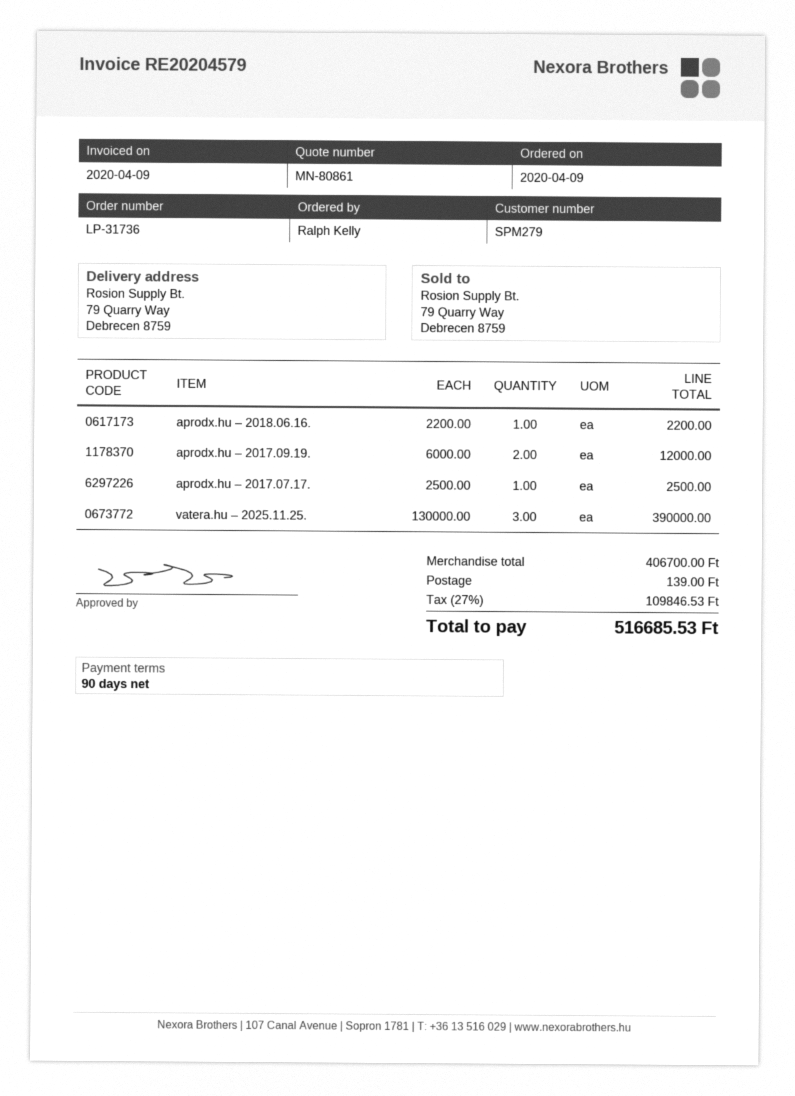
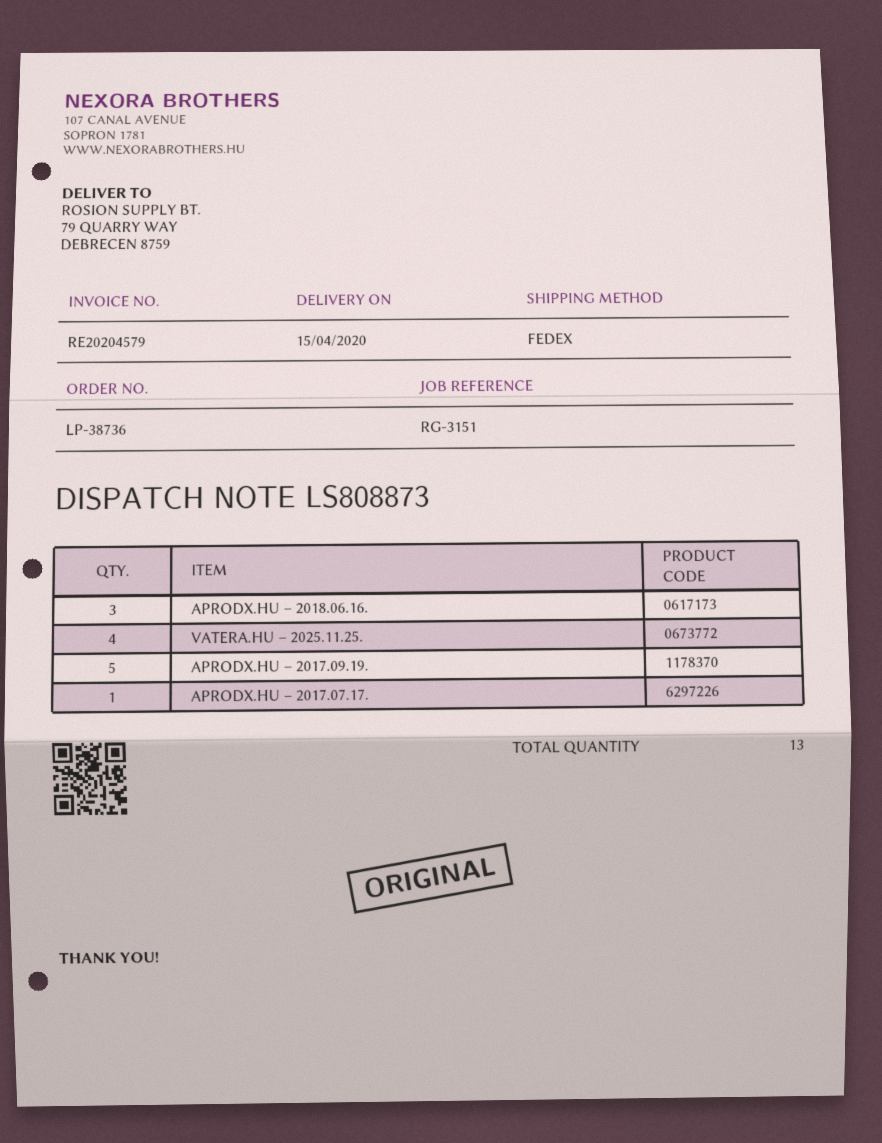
order number: LP-31736 -> LP-38736
aprodx.hu – 2018.06.16.: 1 -> 3
aprodx.hu – 2017.09.19.: 2 -> 5
vatera.hu – 2025.11.25.: 3 -> 4

